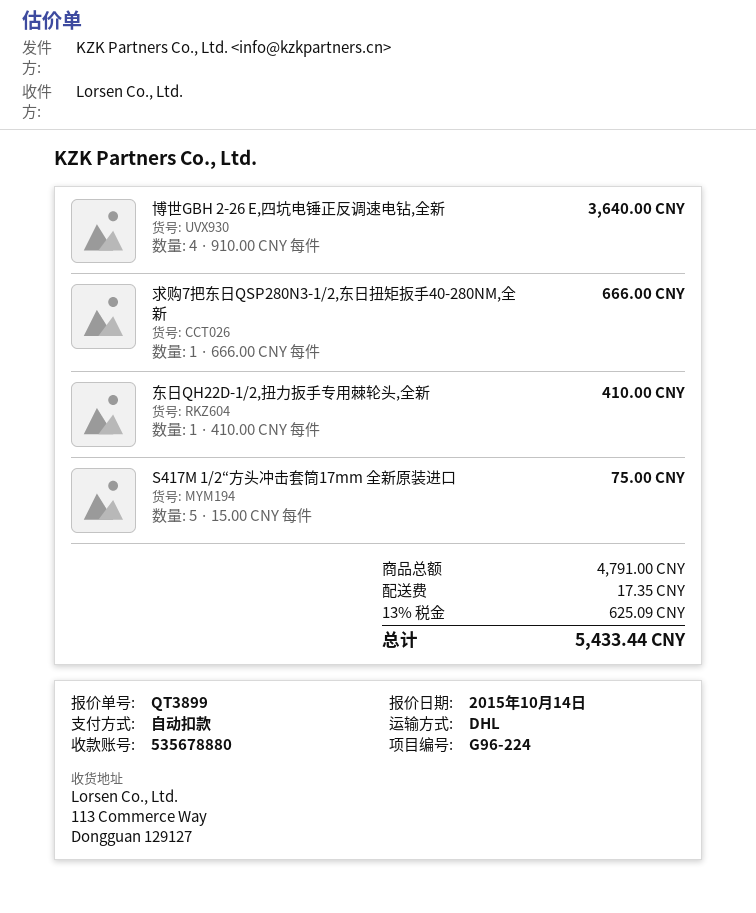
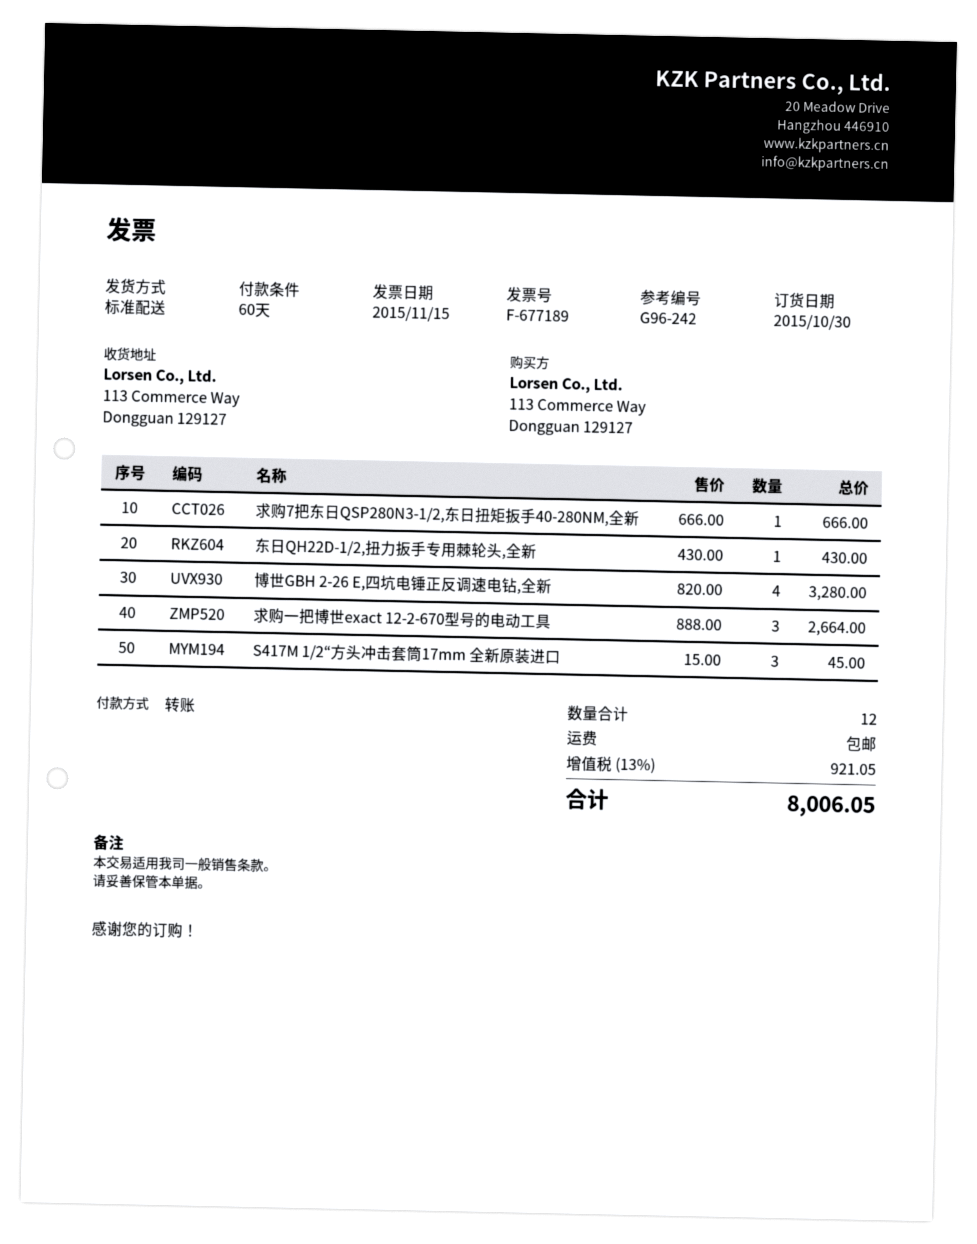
reference: G96-224 -> G96-242
payment method: direct debit -> bank transfer
shipping method: DHL -> standard
博世GBH 2-26 E,四坑电锤正反调速电钻,全新: 4 x 910.00 = 3640.00 -> 4 x 820.00 = 3280.00
东日QH22D-1/2,扭力扳手专用棘轮头,全新: 1 x 410.00 = 410.00 -> 1 x 430.00 = 430.00
S417M 1/2“方头冲击套筒17mm 全新原装进口: 5 x 15.00 = 75.00 -> 3 x 15.00 = 45.00
求购一把博世exact 12-2-670型号的电动工具: none -> 3 x 888.00 = 2664.00
shipping: 17.35 -> 0.00
tax: 13% = 625.09 -> 13% = 921.05
total: 5433.44 -> 8006.05

